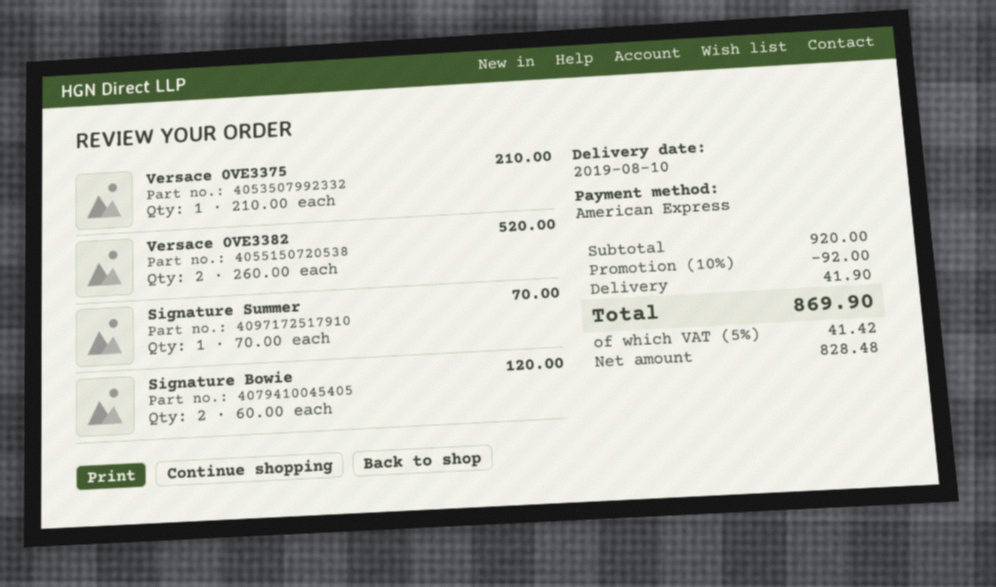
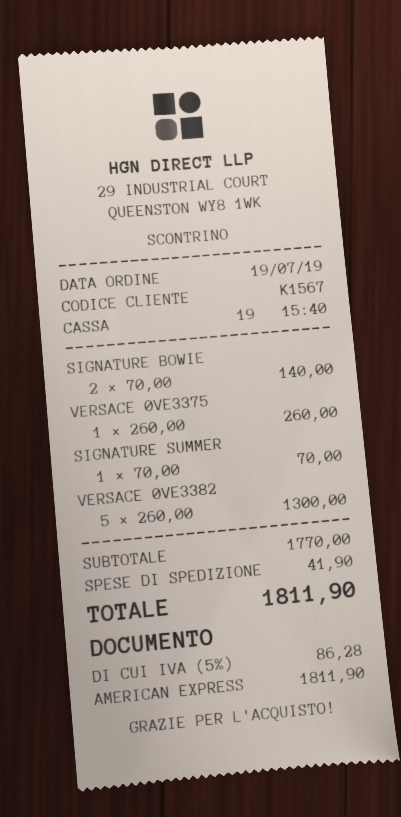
Versace 0VE3375: 1 x 210.00 = 210.00 -> 1 x 260.00 = 260.00
Versace 0VE3382: 2 x 260.00 = 520.00 -> 5 x 260.00 = 1300.00
Signature Bowie: 2 x 60.00 = 120.00 -> 2 x 70.00 = 140.00
subtotal: 920.00 -> 1770.00
discount: 10% = 92.00 -> none
tax: 5% = 41.42 -> 5% = 86.28
total: 869.90 -> 1811.90

